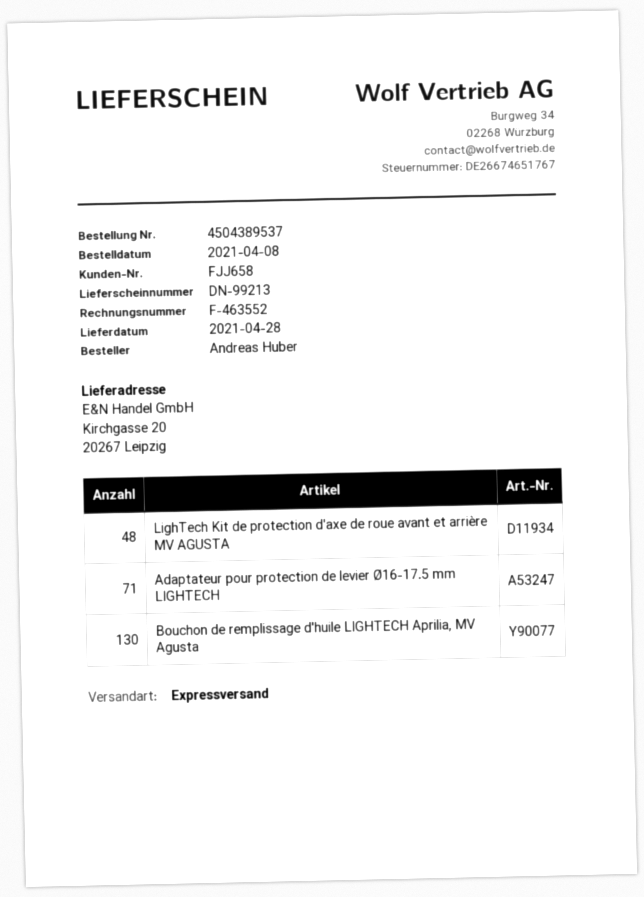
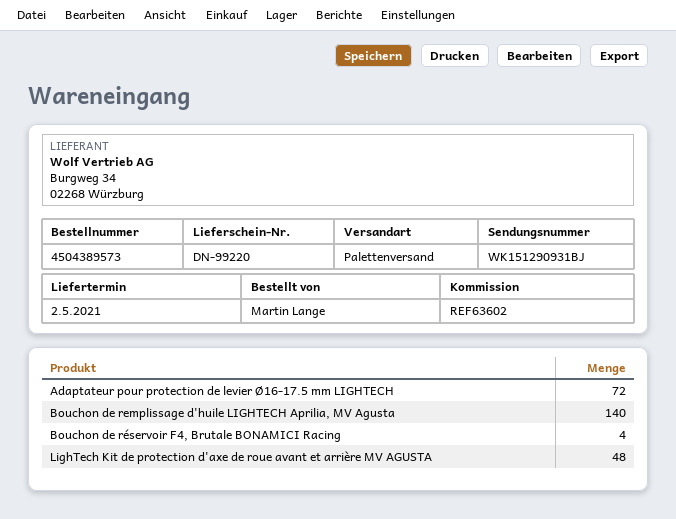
order number: 4504389537 -> 4504389573
delivery note number: DN-99213 -> DN-99220
delivery date: 2021-04-28 -> 2021-05-02
ordered by: Andreas Huber -> Martin Lange
shipping method: express -> pallet freight
Adaptateur pour protection de levier Ø16-17.5 mm LIGHTECH: 71 -> 72
Bouchon de remplissage d'huile LIGHTECH Aprilia, MV Agusta: 130 -> 140
Bouchon de réservoir F4, Brutale BONAMICI Racing: none -> 4

